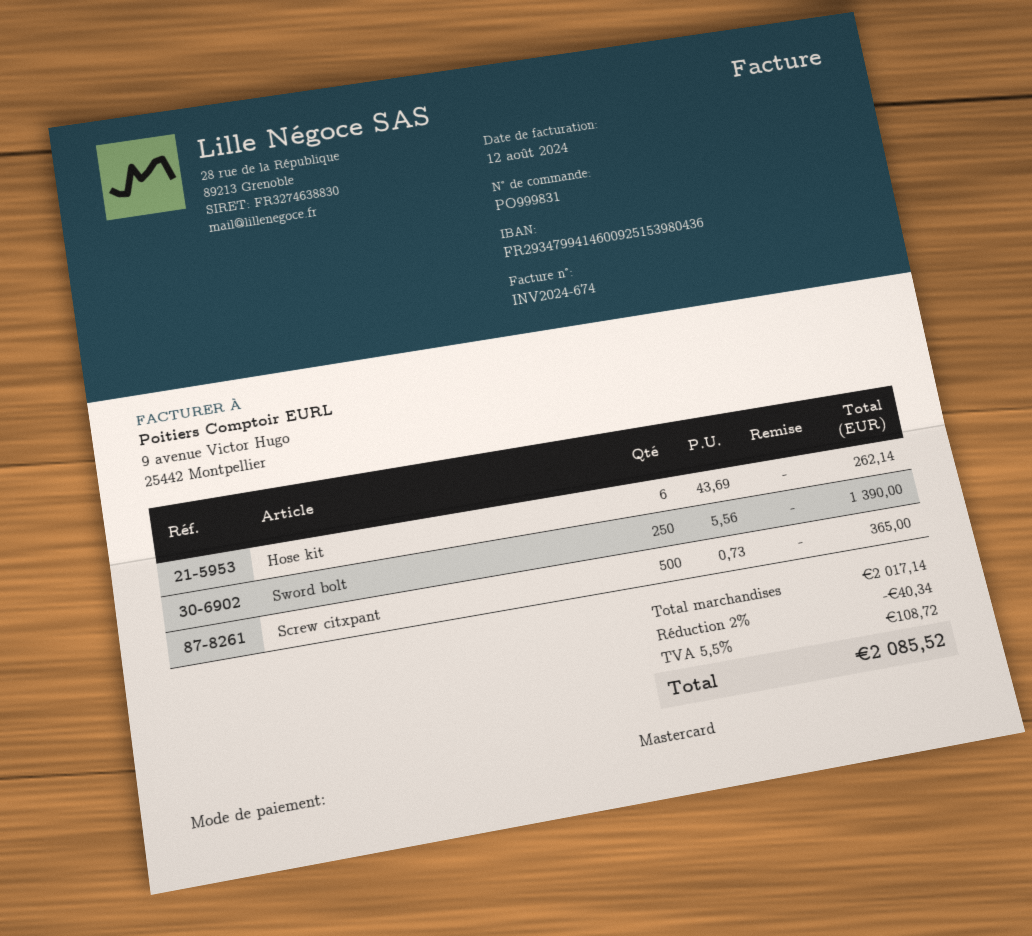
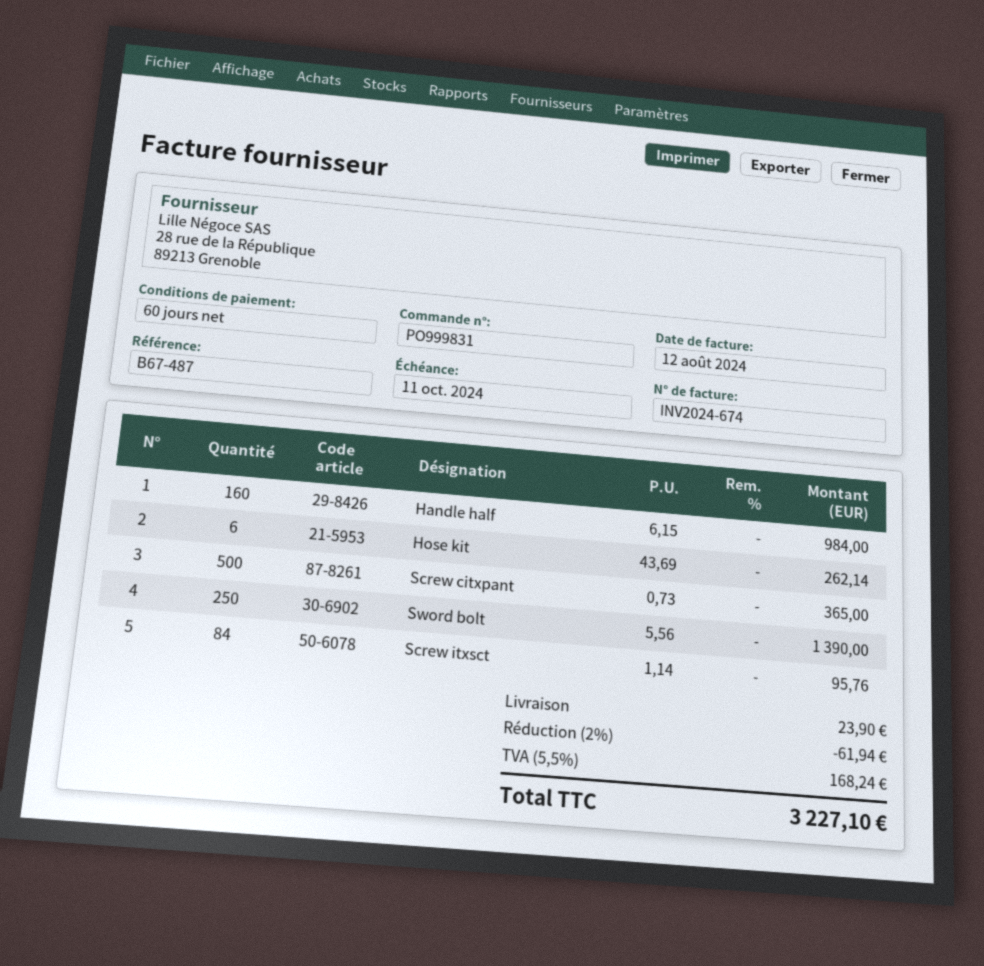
Handle half: none -> 160 x 6.15 = 984.00
Screw itxsct: none -> 84 x 1.14 = 95.76
discount: 2% = 40.34 -> 2% = 61.94
shipping: none -> 23.90
tax: 5.5% = 108.72 -> 5.5% = 168.24
total: 2085.52 -> 3227.10

